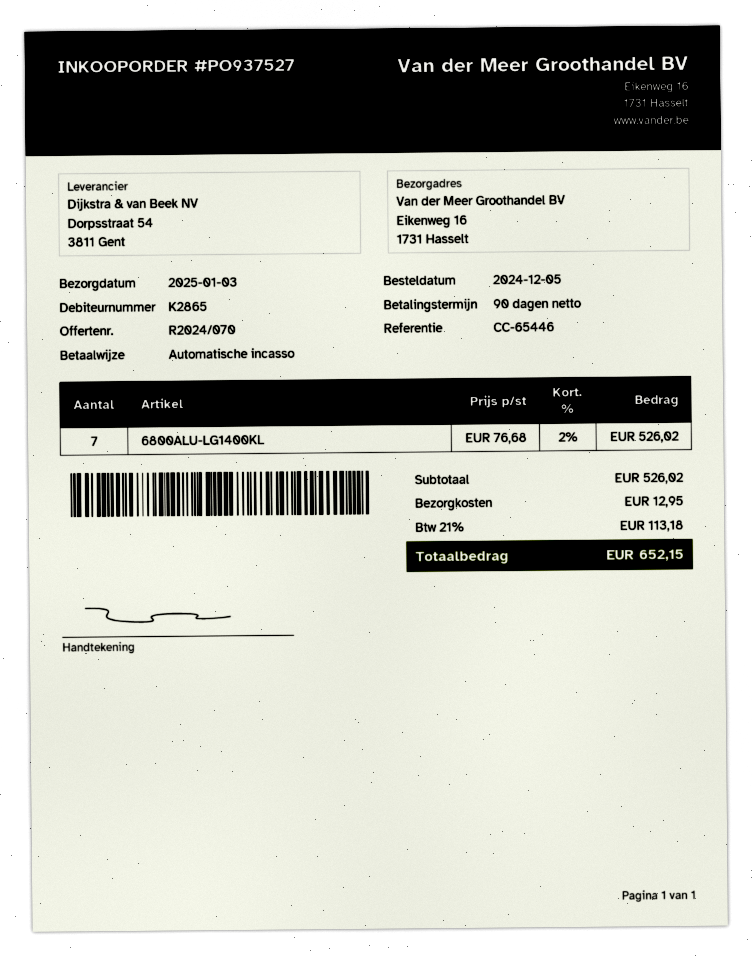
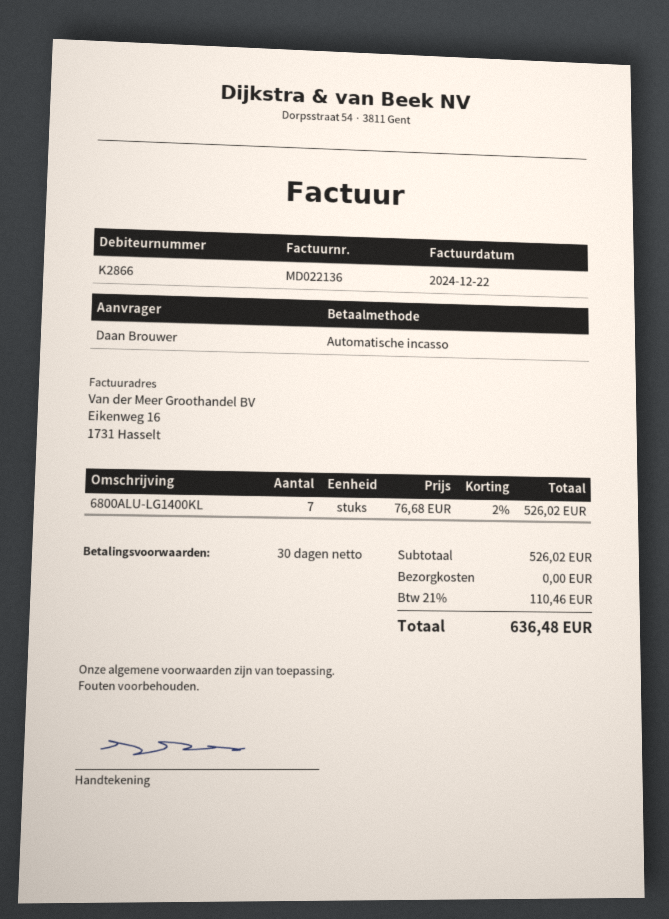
payment terms: 90 days -> 30 days
customer number: K2865 -> K2866
shipping: 12.95 -> 0.00
tax: 21% = 113.18 -> 21% = 110.46
total: 652.15 -> 636.48

